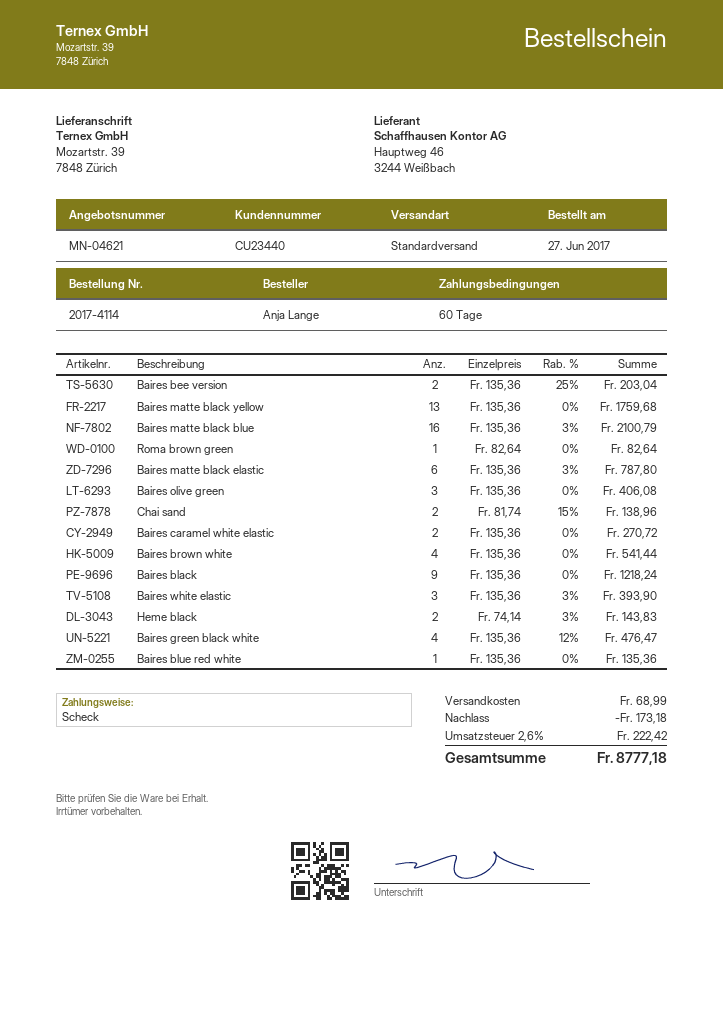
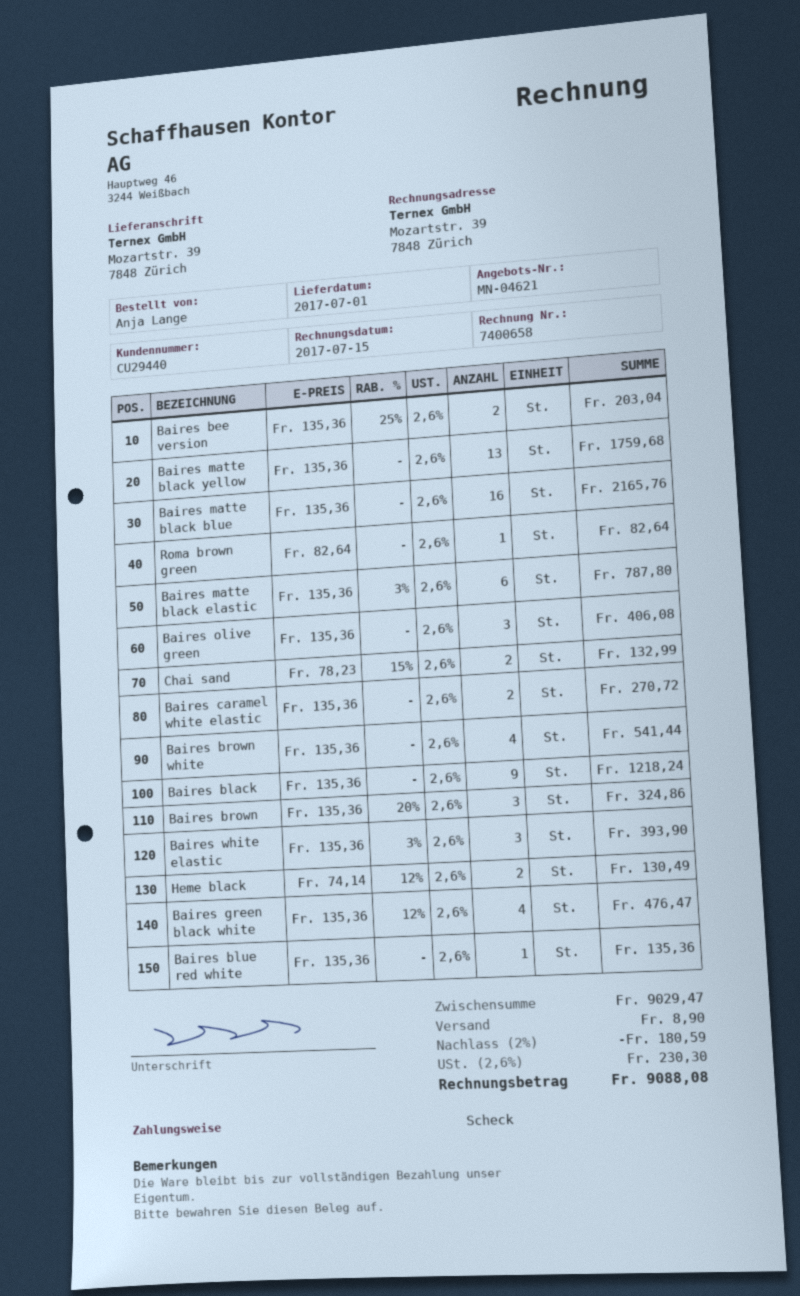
customer number: CU23440 -> CU29440
Baires matte black blue: 16 x 135.36 - 3% = 2100.79 -> 16 x 135.36 = 2165.76
Chai sand: 2 x 81.74 - 15% = 138.96 -> 2 x 78.23 - 15% = 132.99
Heme black: 2 x 74.14 - 3% = 143.83 -> 2 x 74.14 - 12% = 130.49
Baires brown: none -> 3 x 135.36 - 20% = 324.86
discount: 173.18 -> 180.59
shipping: 68.99 -> 8.90
tax: 2.6% = 222.42 -> 2.6% = 230.30
total: 8777.18 -> 9088.08

